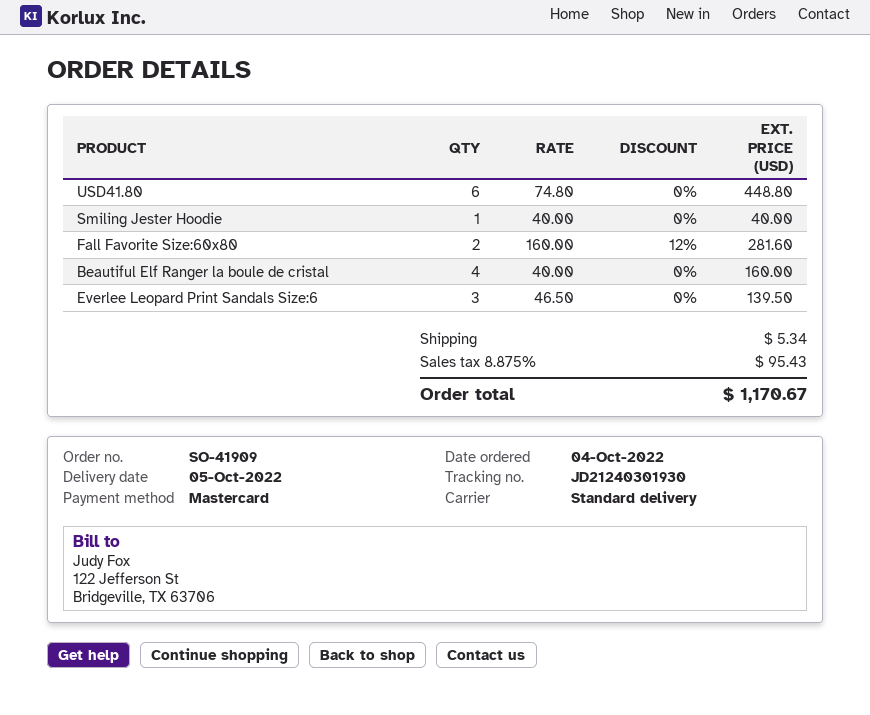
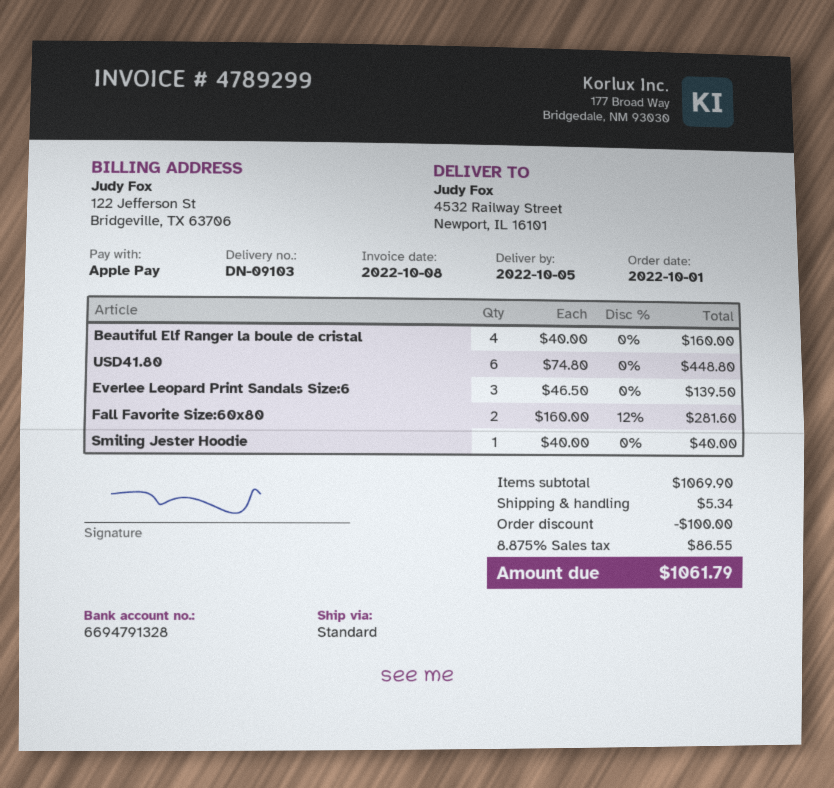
order date: 2022-10-04 -> 2022-10-01
payment method: Mastercard -> Apple Pay
discount: none -> 100.00
tax: 8.875% = 95.43 -> 8.875% = 86.55
total: 1170.67 -> 1061.79

